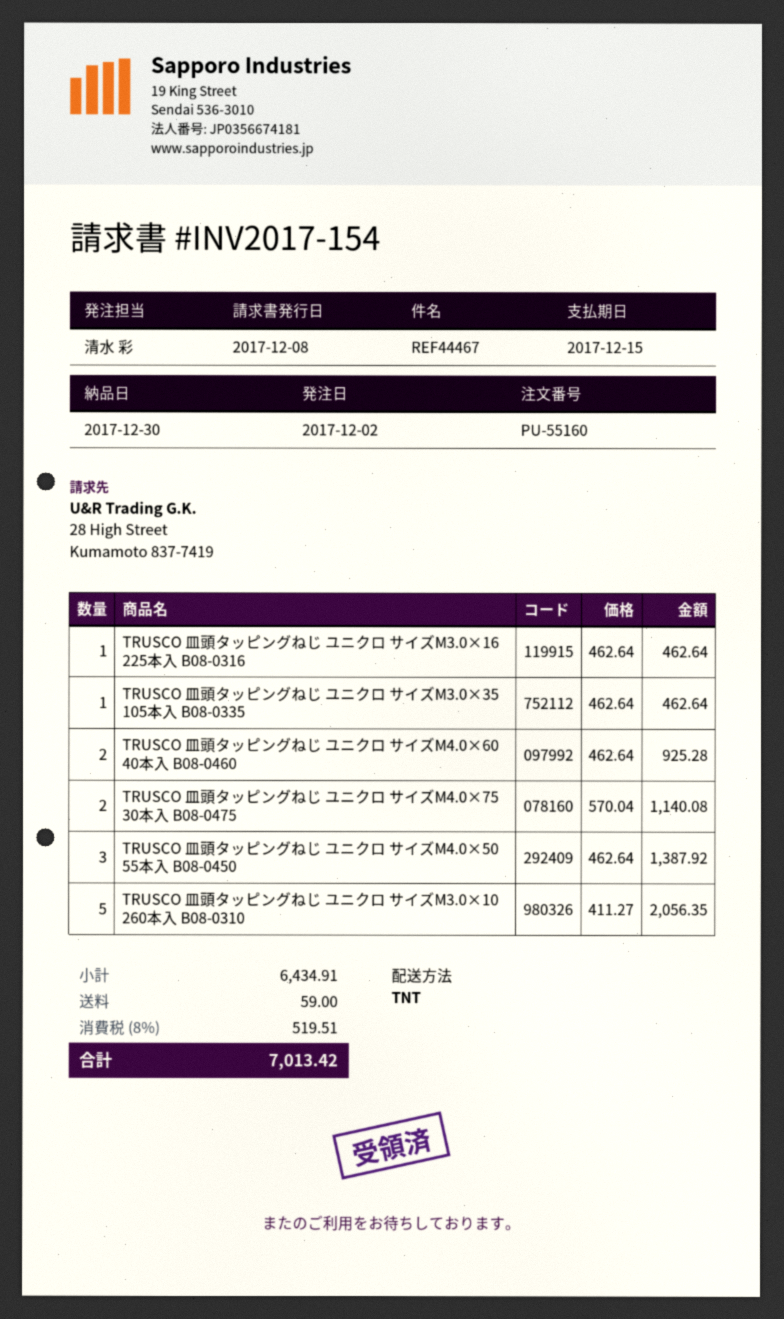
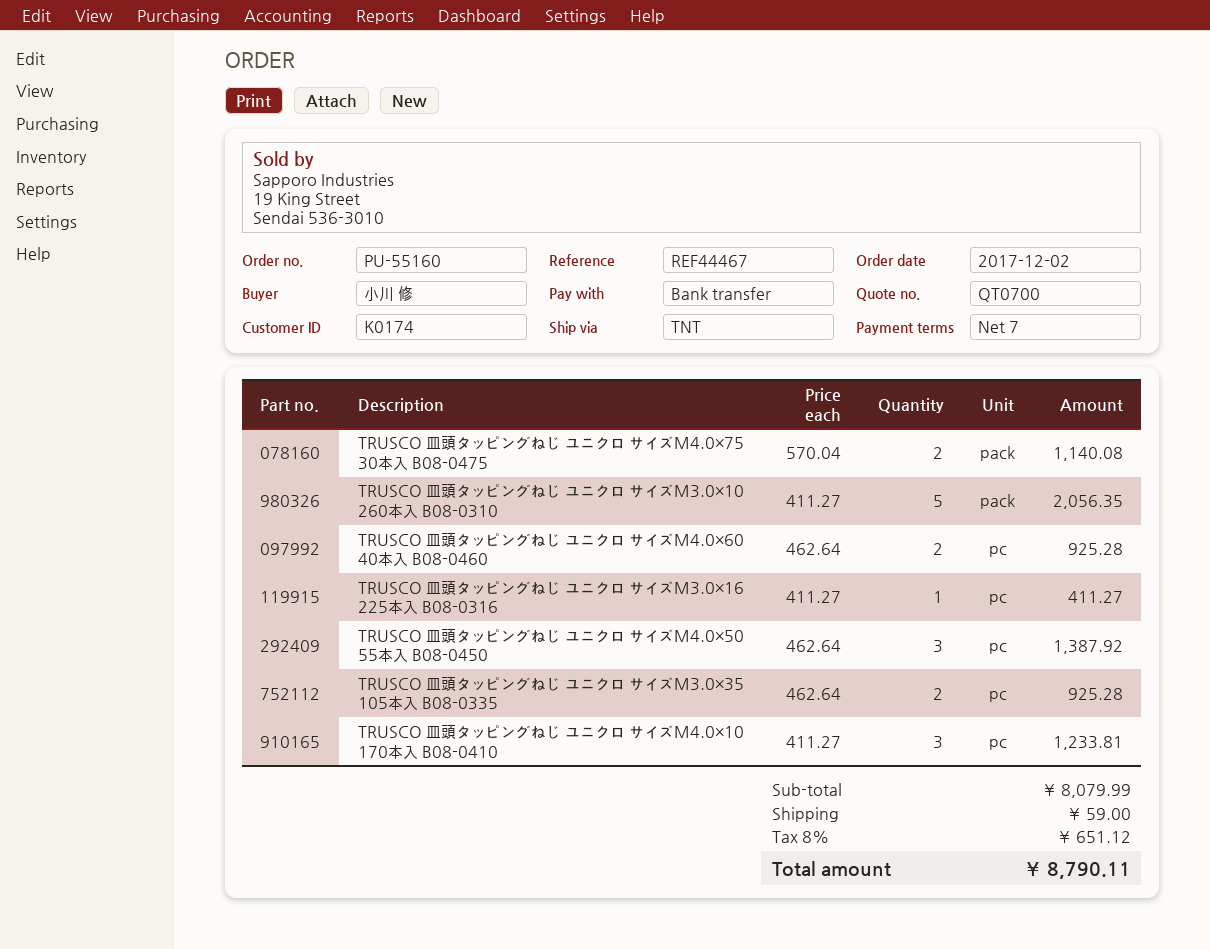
ordered by: 清水 彩 -> 小川 修
TRUSCO 皿頭タッピングねじ ユニクロ サイズM3.0×16 225本入 B08-0316: 1 x 462.64 = 462.64 -> 1 x 411.27 = 411.27
TRUSCO 皿頭タッピングねじ ユニクロ サイズM3.0×35 105本入 B08-0335: 1 x 462.64 = 462.64 -> 2 x 462.64 = 925.28
TRUSCO 皿頭タッピングねじ ユニクロ サイズM4.0×10 170本入 B08-0410: none -> 3 x 411.27 = 1233.81
subtotal: 6434.91 -> 8079.99
tax: 8% = 519.51 -> 8% = 651.12
total: 7013.42 -> 8790.11

